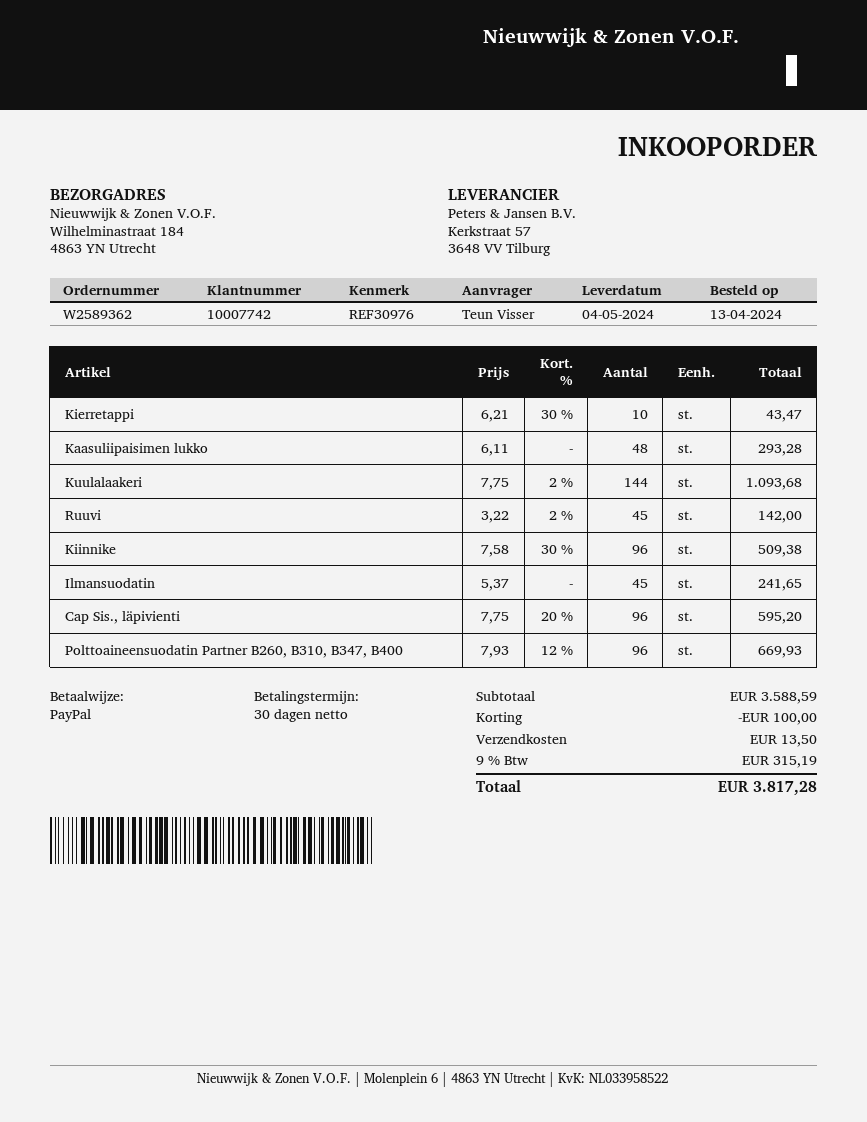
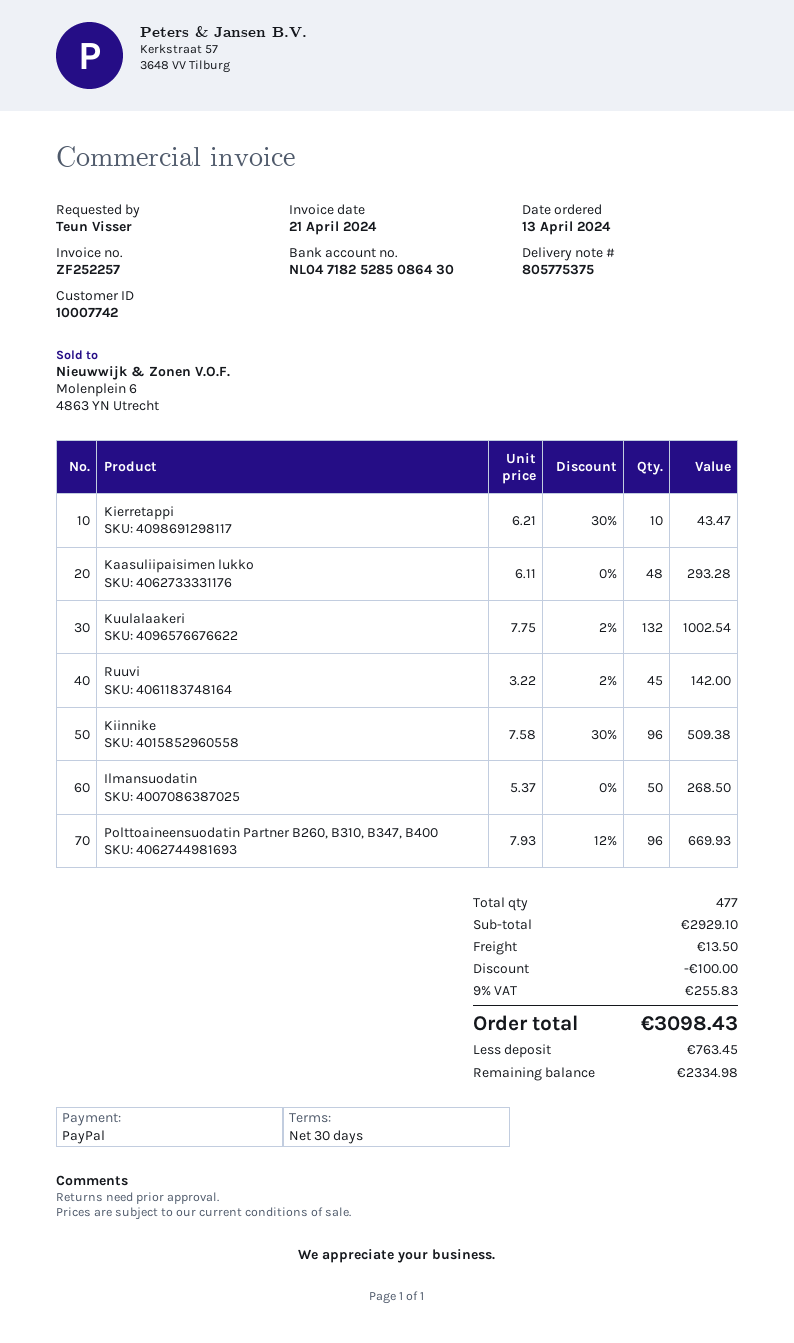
Kuulalaakeri: 144 x 7.75 - 2% = 1093.68 -> 132 x 7.75 - 2% = 1002.54
Ilmansuodatin: 45 x 5.37 = 241.65 -> 50 x 5.37 = 268.50
Cap Sis., läpivienti: 96 x 7.75 - 20% = 595.20 -> none
subtotal: 3588.59 -> 2929.10
tax: 9% = 315.19 -> 9% = 255.83
total: 3817.28 -> 3098.43

